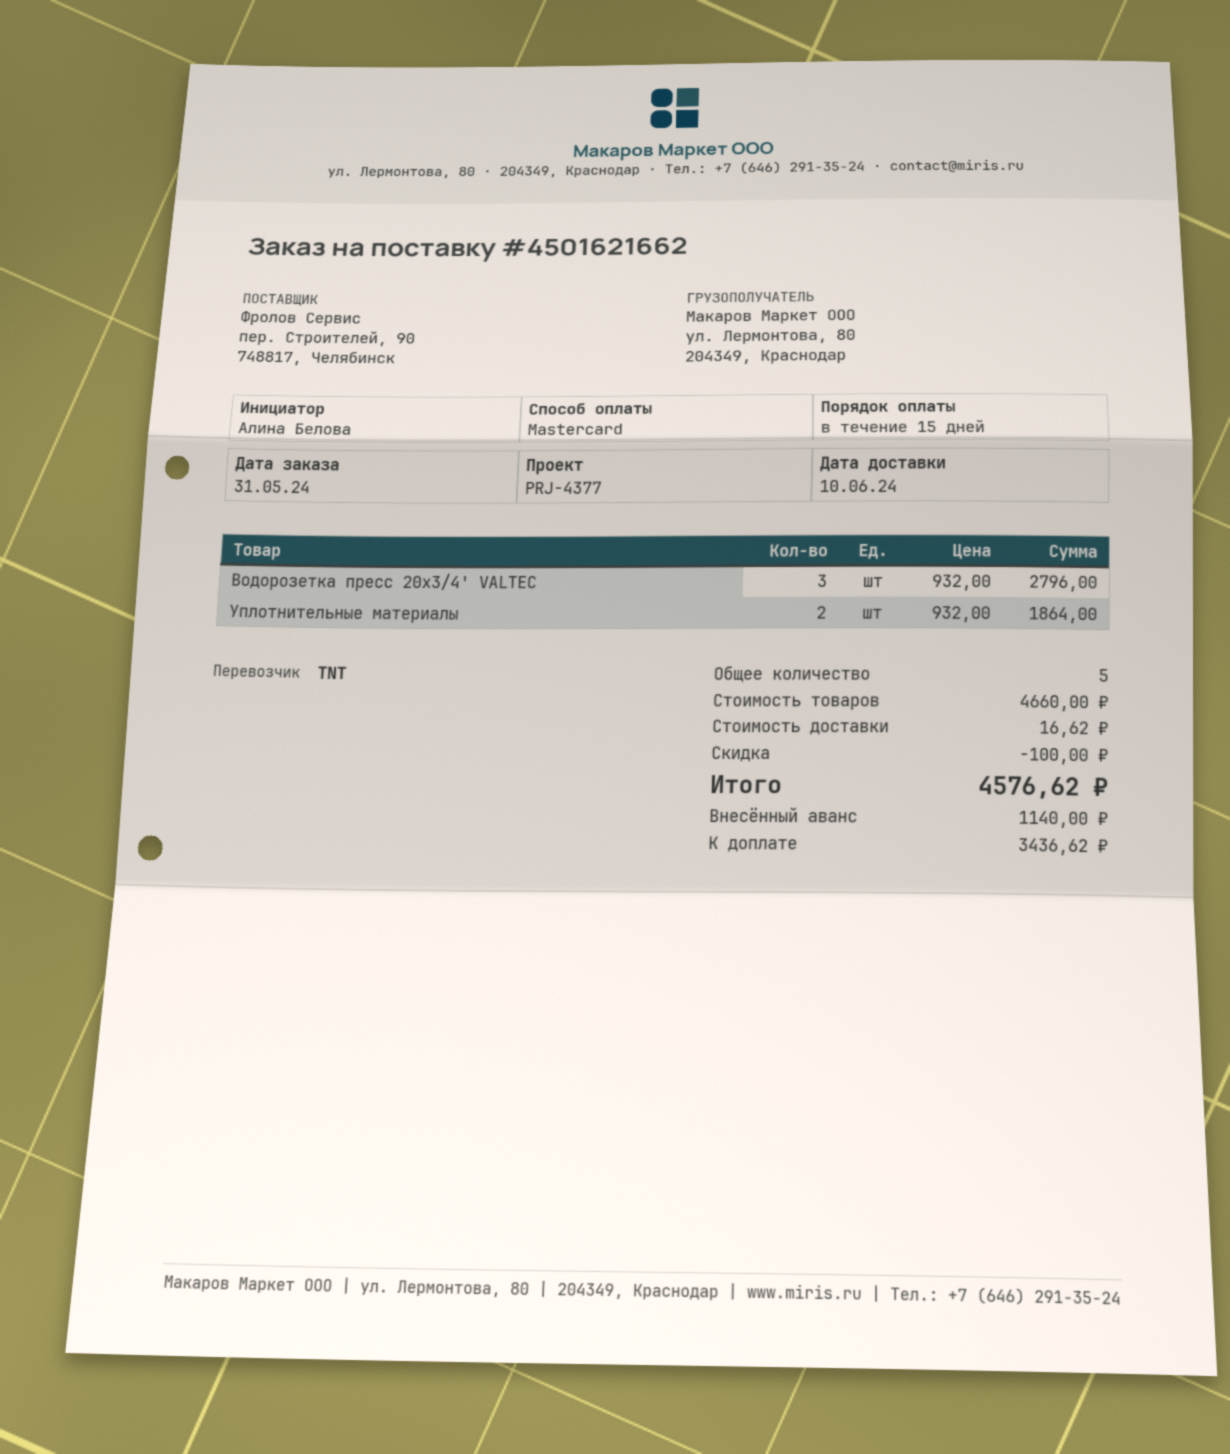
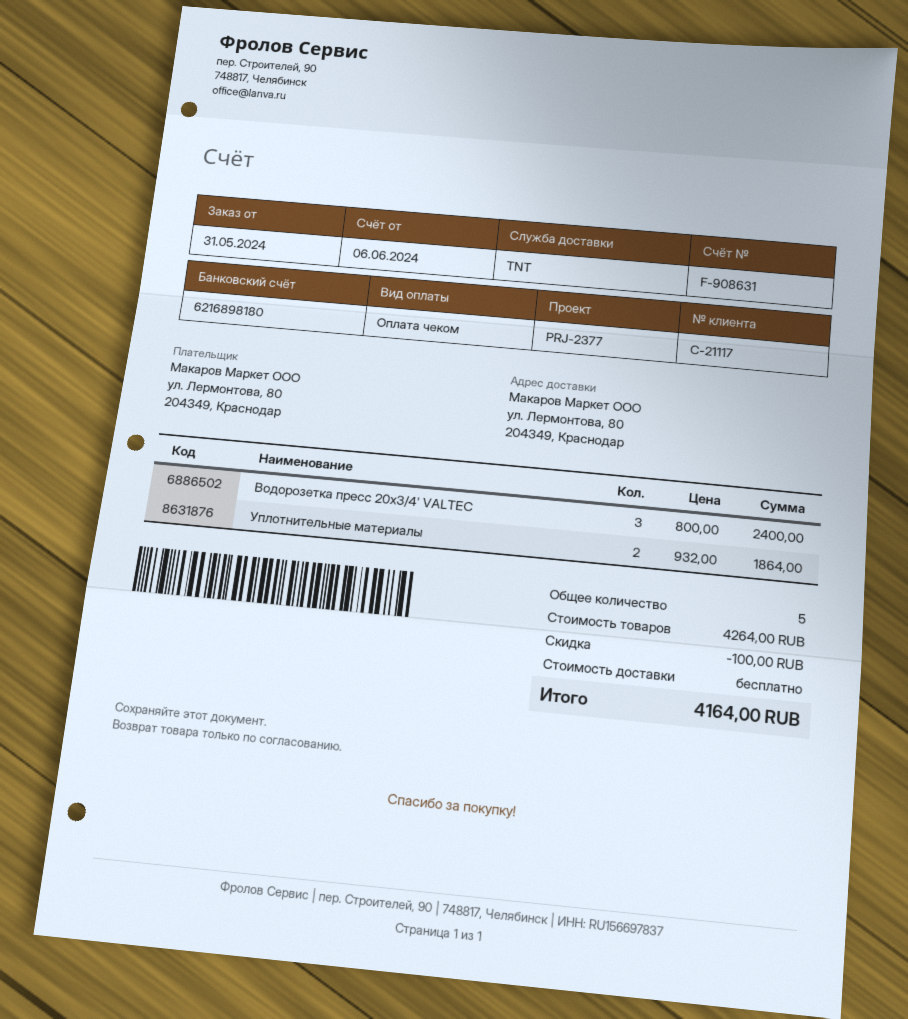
reference: PRJ-4377 -> PRJ-2377
payment method: Mastercard -> cheque
Водорозетка пресс 20х3/4' VALTEC: 3 x 932.00 = 2796.00 -> 3 x 800.00 = 2400.00
subtotal: 4660.00 -> 4264.00
shipping: 16.62 -> 0.00
total: 4576.62 -> 4164.00

